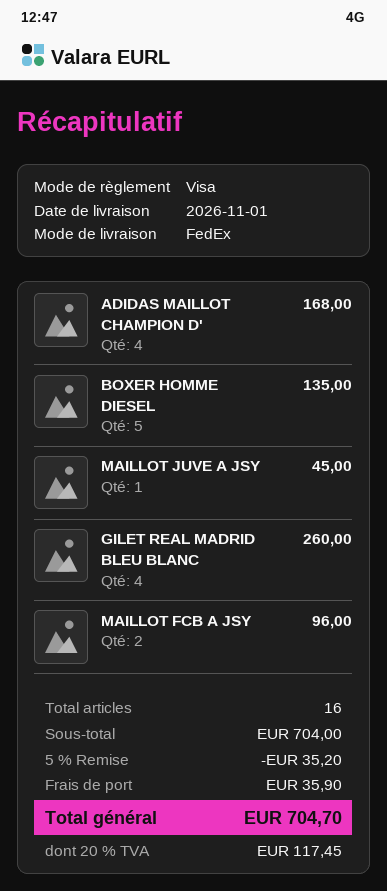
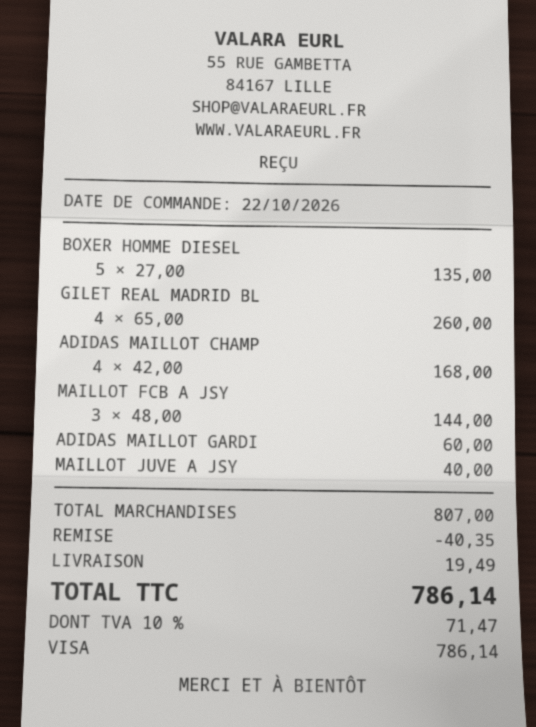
MAILLOT JUVE A JSY: 1 for 45.00 -> 1 for 40.00
MAILLOT FCB A JSY: 2 for 96.00 -> 3 for 144.00
ADIDAS MAILLOT GARDI: none -> 1 for 60.00
subtotal: 704.00 -> 807.00
discount: 35.20 -> 40.35
shipping: 35.90 -> 19.49
tax: 20% = 117.45 -> 10% = 71.47
total: 704.70 -> 786.14

